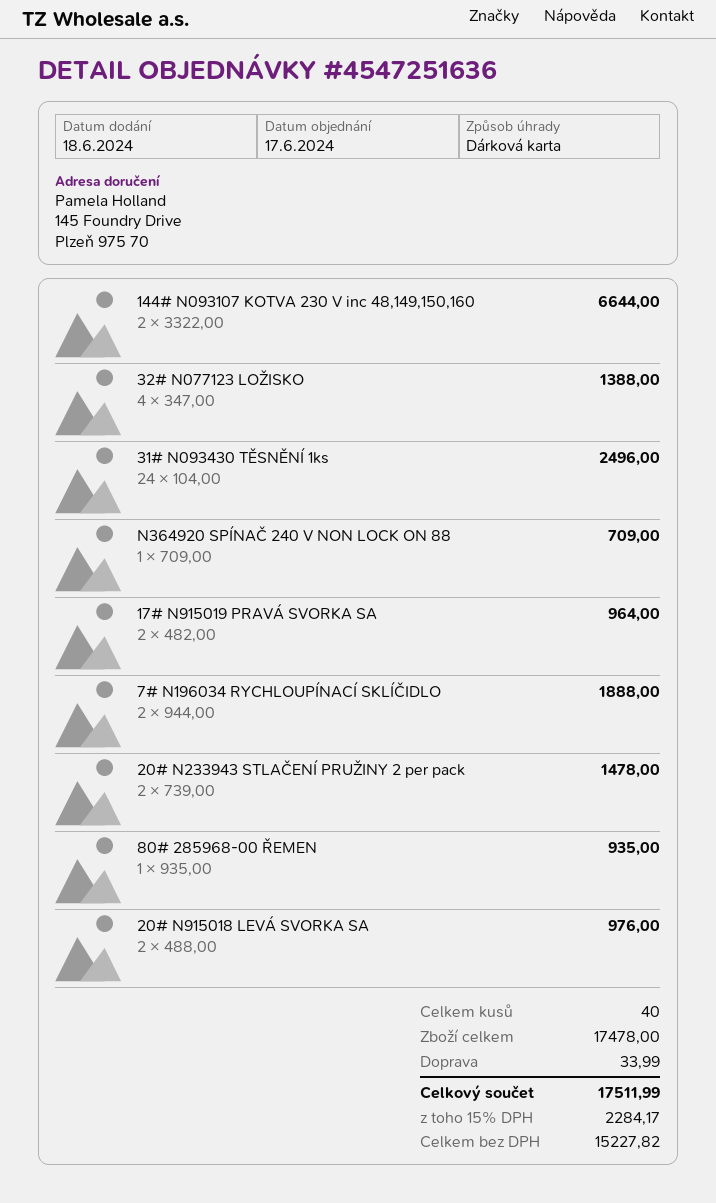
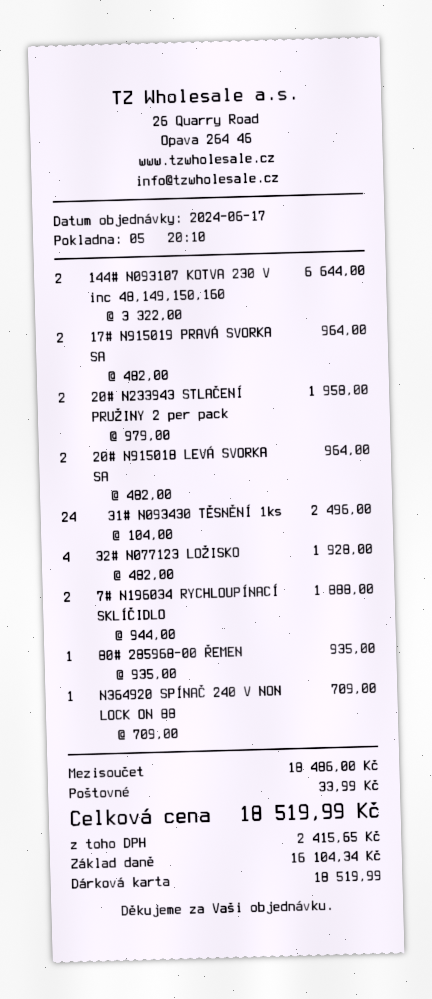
32# N077123 LOŽISKO: 4 x 347.00 = 1388.00 -> 4 x 482.00 = 1928.00
20# N233943 STLAČENÍ PRUŽINY 2 per pack: 2 x 739.00 = 1478.00 -> 2 x 979.00 = 1958.00
20# N915018 LEVÁ SVORKA SA: 2 x 488.00 = 976.00 -> 2 x 482.00 = 964.00
subtotal: 17478.00 -> 18486.00
net: 15227.82 -> 16104.34
tax: 2284.17 -> 2415.65
total: 17511.99 -> 18519.99

